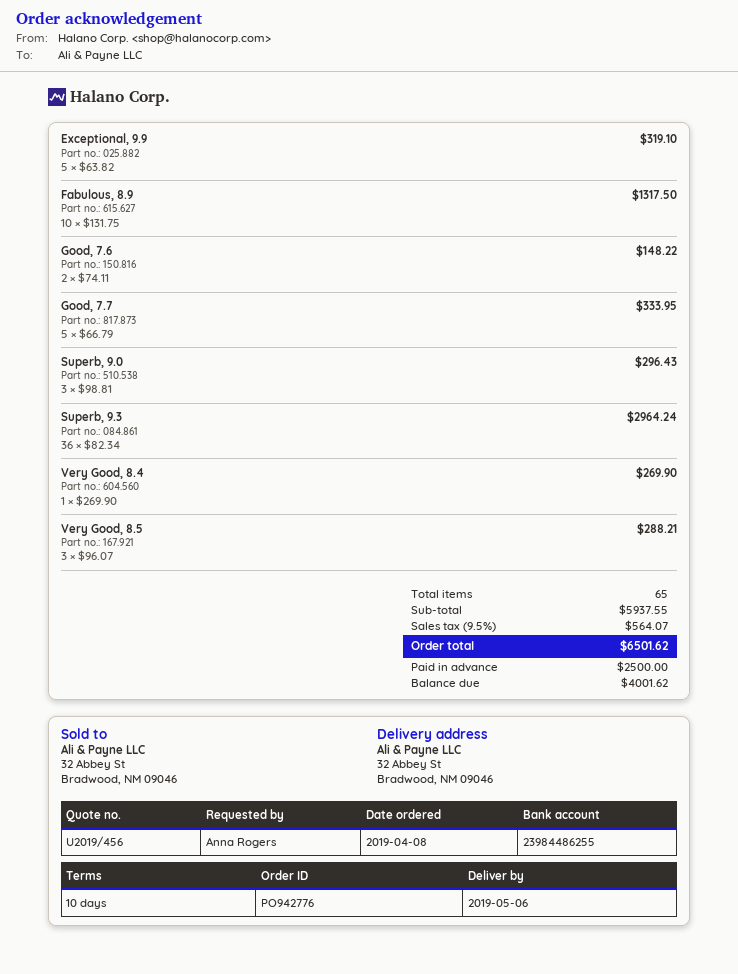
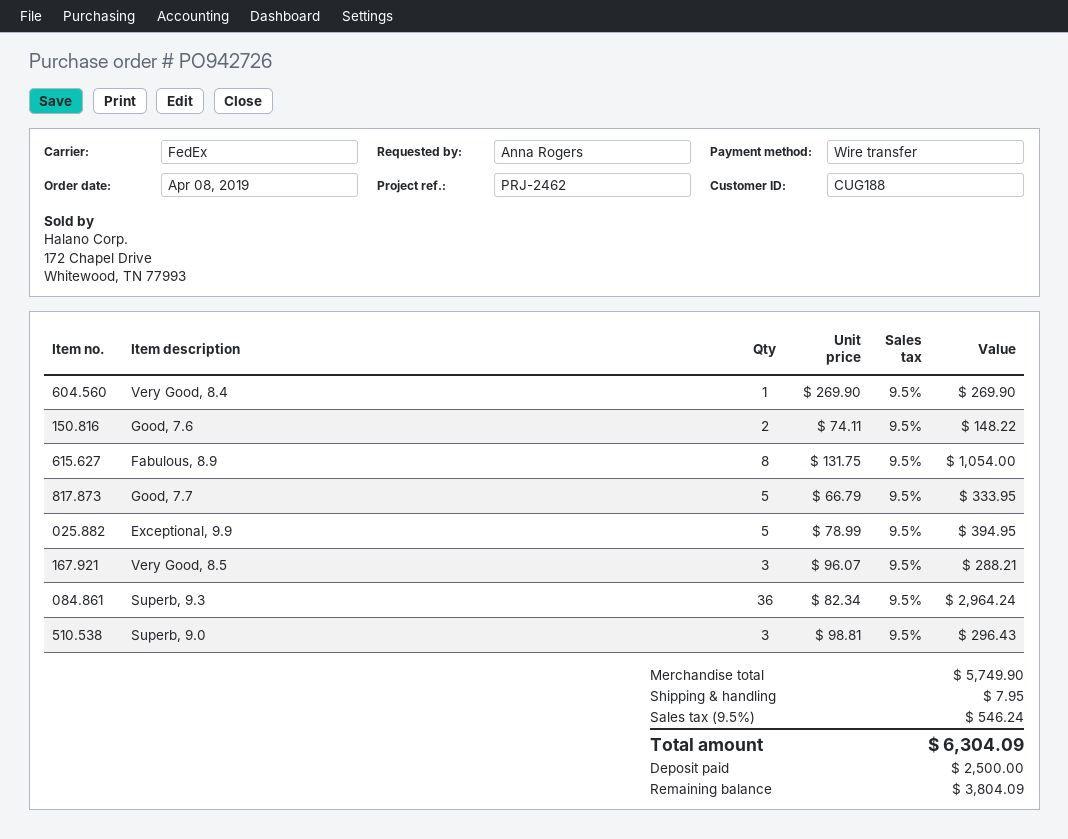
order number: PO942776 -> PO942726
Exceptional, 9.9: 5 x 63.82 = 319.10 -> 5 x 78.99 = 394.95
Fabulous, 8.9: 10 x 131.75 = 1317.50 -> 8 x 131.75 = 1054.00
subtotal: 5937.55 -> 5749.90
shipping: none -> 7.95
tax: 9.5% = 564.07 -> 9.5% = 546.24
total: 6501.62 -> 6304.09
balance: 4001.62 -> 3804.09

